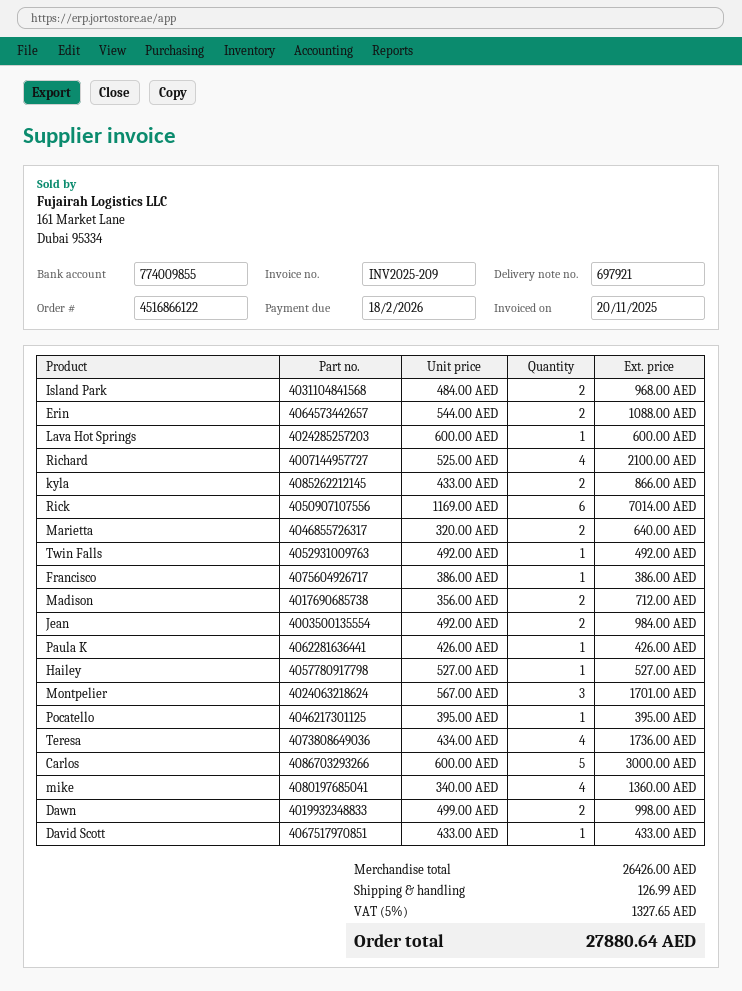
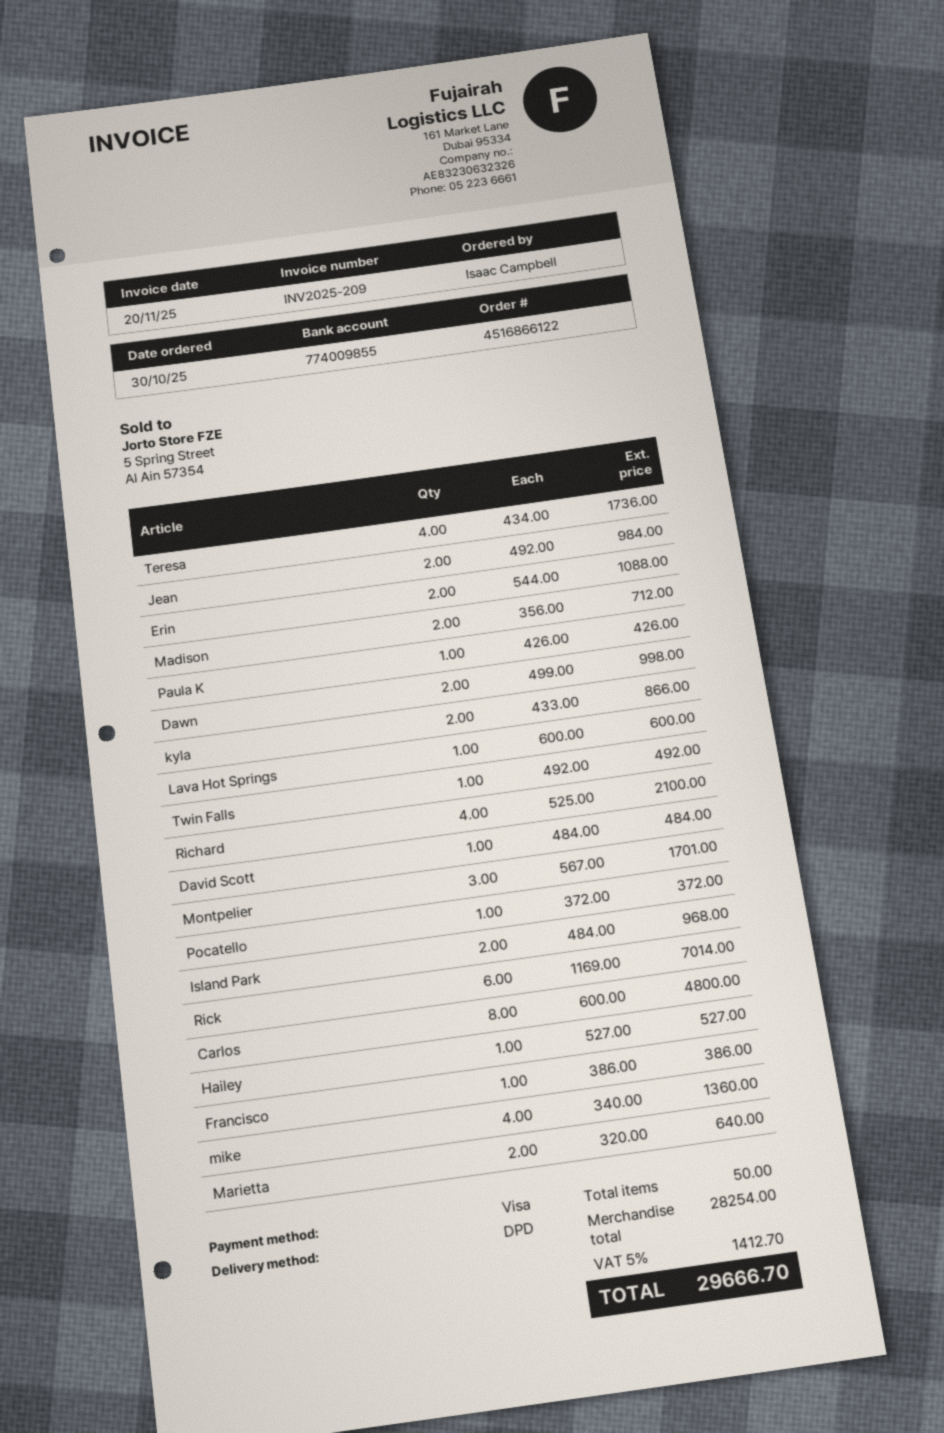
Pocatello: 1 x 395.00 = 395.00 -> 1 x 372.00 = 372.00
Carlos: 5 x 600.00 = 3000.00 -> 8 x 600.00 = 4800.00
David Scott: 1 x 433.00 = 433.00 -> 1 x 484.00 = 484.00
subtotal: 26426.00 -> 28254.00
shipping: 126.99 -> none
tax: 5% = 1327.65 -> 5% = 1412.70
total: 27880.64 -> 29666.70

